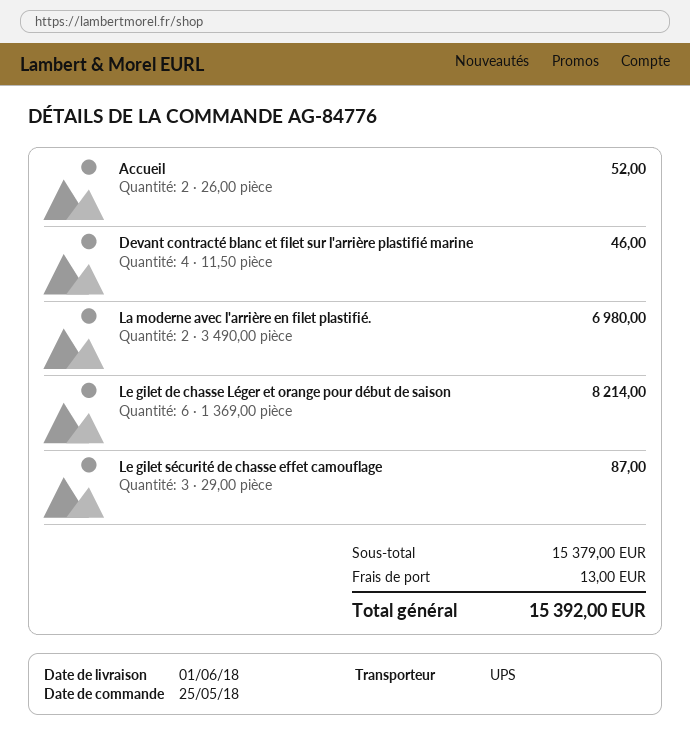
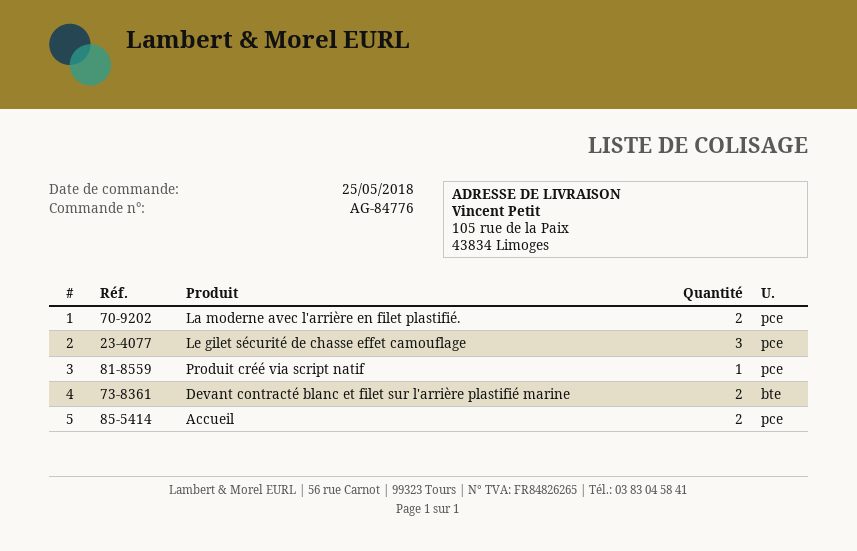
Devant contracté blanc et filet sur l'arrière plastifié marine: 4 -> 2
Le gilet de chasse Léger et orange pour début de saison: 6 -> none
Produit créé via script natif: none -> 1

